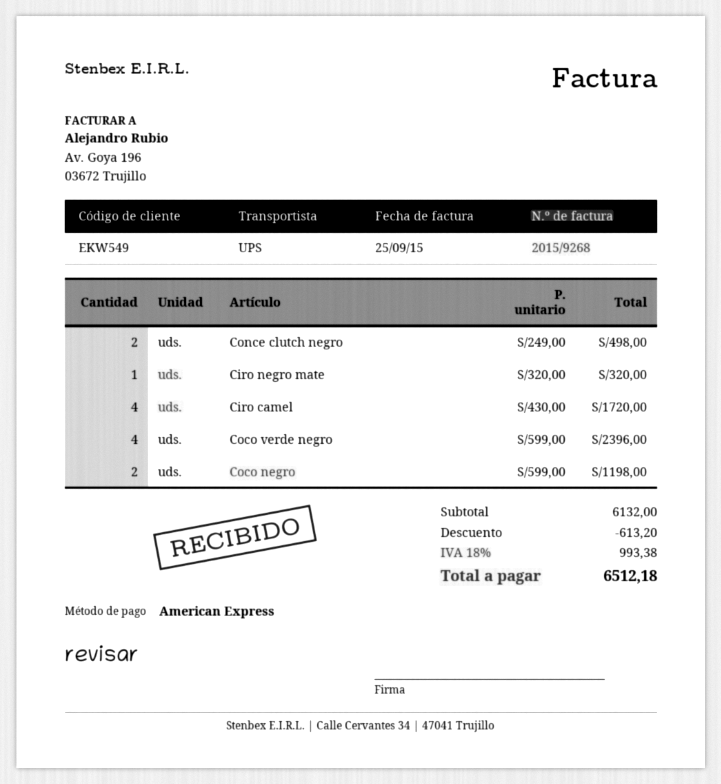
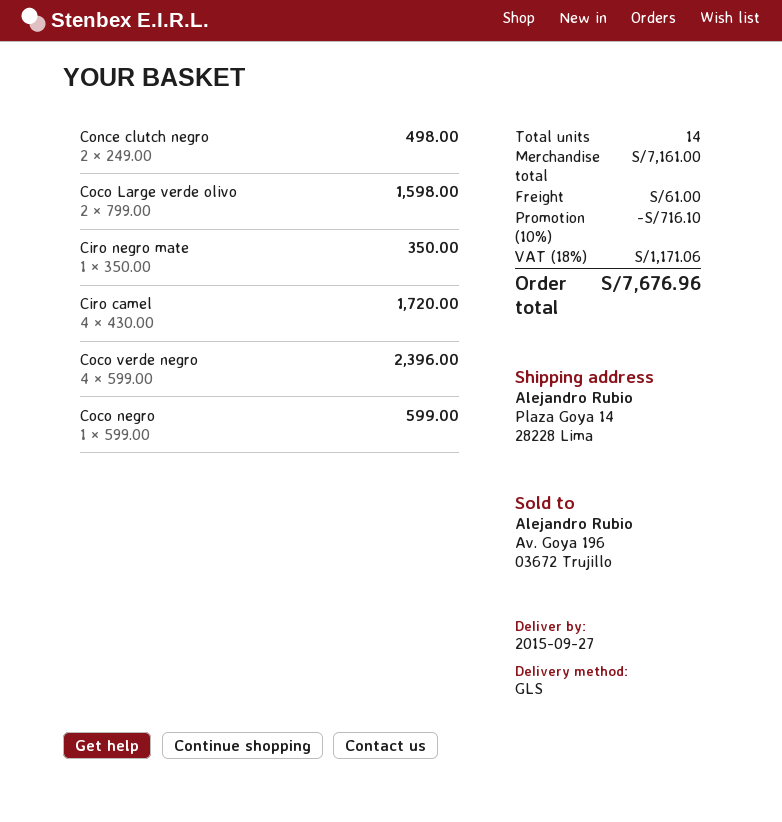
shipping method: UPS -> GLS
Ciro negro mate: 1 x 320.00 = 320.00 -> 1 x 350.00 = 350.00
Coco negro: 2 x 599.00 = 1198.00 -> 1 x 599.00 = 599.00
Coco Large verde olivo: none -> 2 x 799.00 = 1598.00
subtotal: 6132.00 -> 7161.00
discount: 613.20 -> 716.10
shipping: none -> 61.00
tax: 18% = 993.38 -> 18% = 1171.06
total: 6512.18 -> 7676.96

